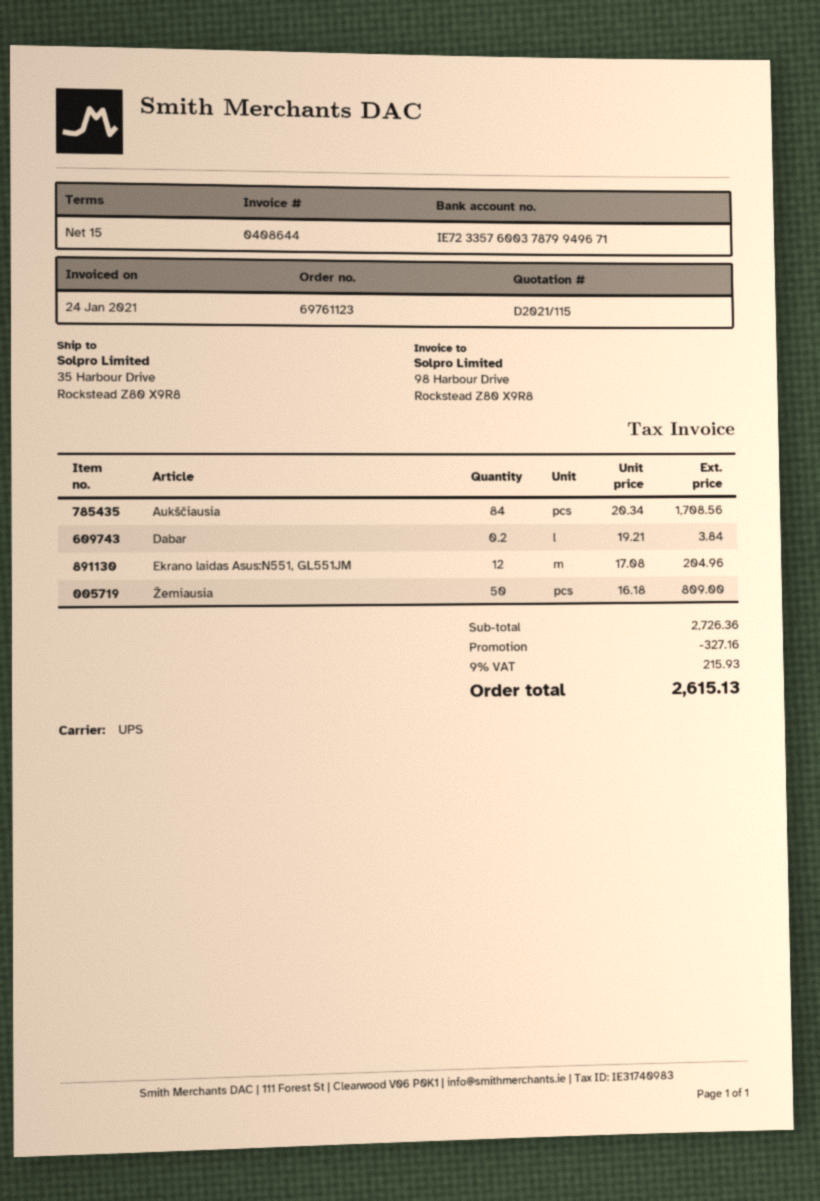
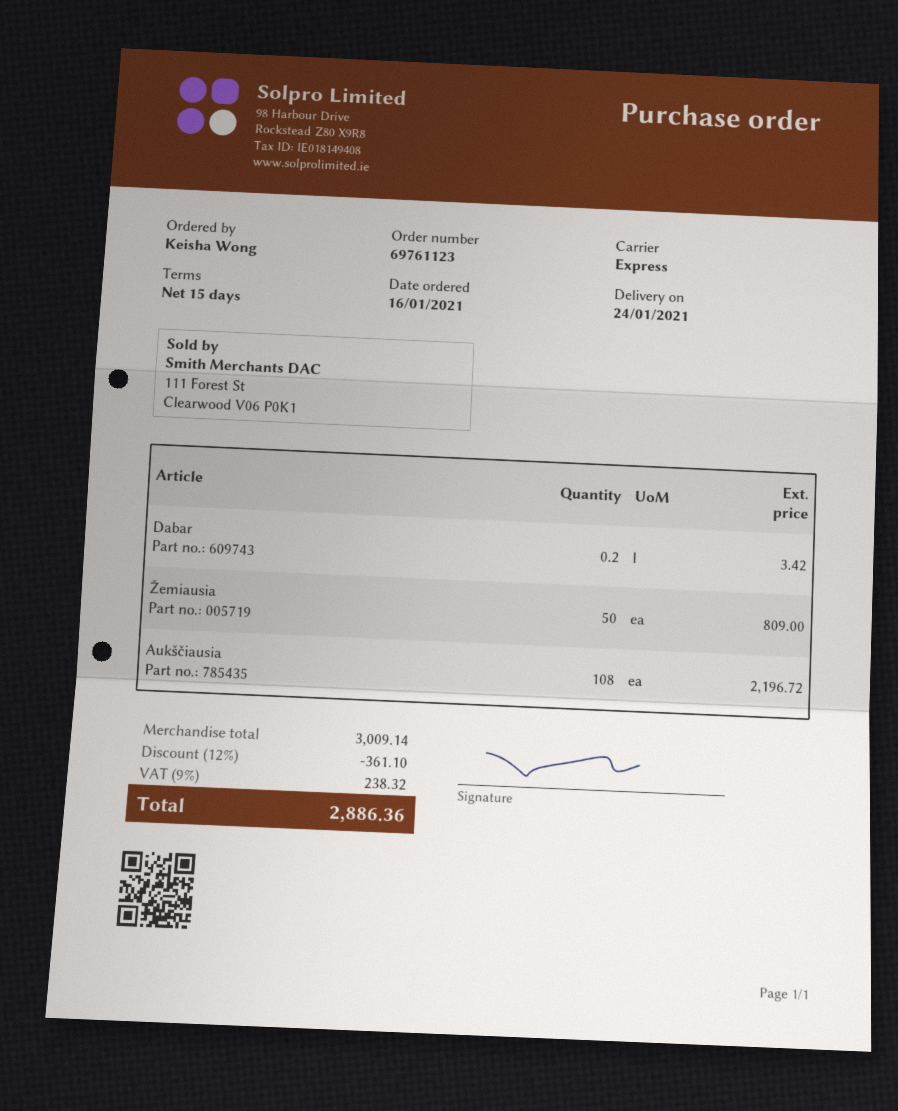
shipping method: UPS -> express
Aukščiausia: 84 for 1708.56 -> 108 for 2196.72
Dabar: 0.2 for 3.84 -> 0.2 for 3.42
Ekrano laidas Asus:N551, GL551JM: 12 for 204.96 -> none
subtotal: 2726.36 -> 3009.14
discount: 327.16 -> 361.10
tax: 9% = 215.93 -> 9% = 238.32
total: 2615.13 -> 2886.36

